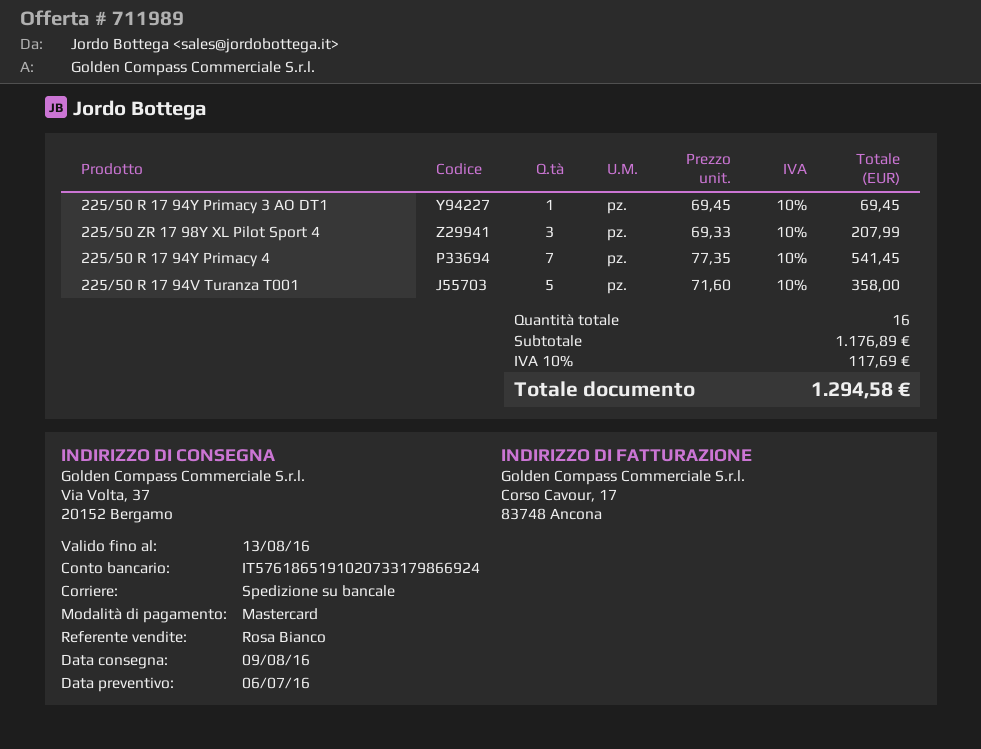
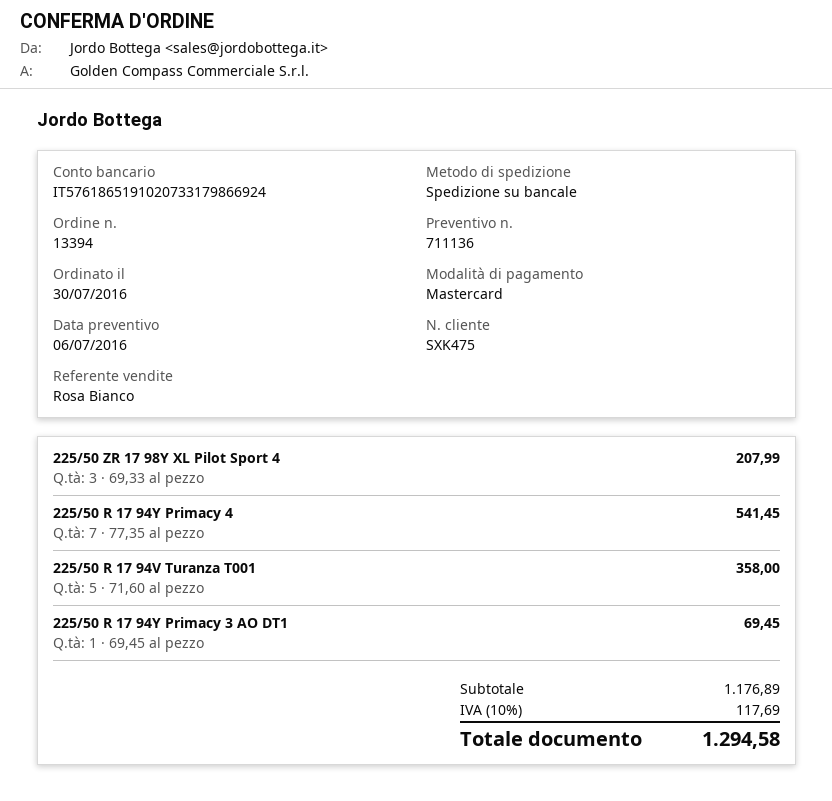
quote number: 711989 -> 711136

